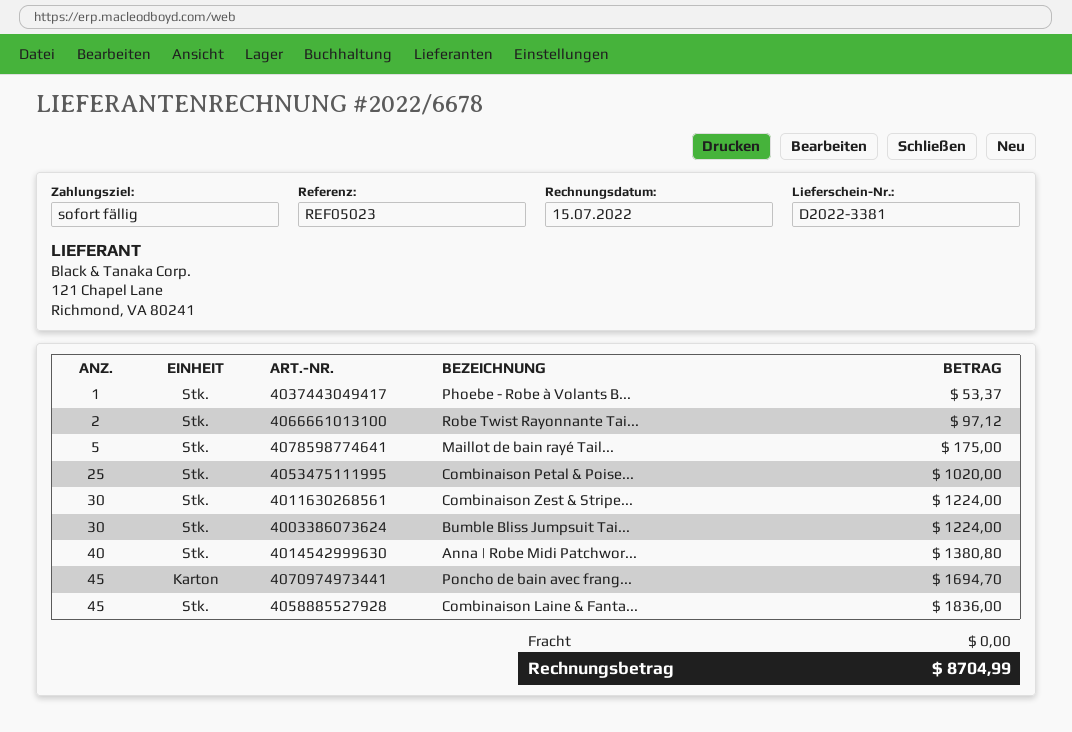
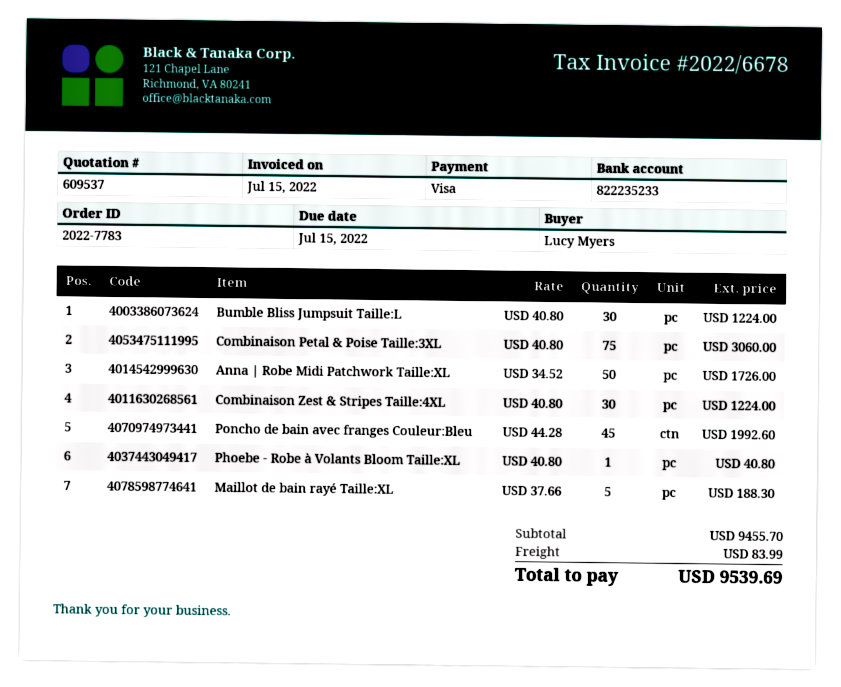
Phoebe - Robe à Volants B...: 1 for 53.37 -> 1 for 40.80
Robe Twist Rayonnante Tai...: 2 for 97.12 -> none
Maillot de bain rayé Tail...: 5 for 175.00 -> 5 for 188.30
Combinaison Petal & Poise...: 25 for 1020.00 -> 75 for 3060.00
Anna | Robe Midi Patchwor...: 40 for 1380.80 -> 50 for 1726.00
Poncho de bain avec frang...: 45 for 1694.70 -> 45 for 1992.60
Combinaison Laine & Fanta...: 45 for 1836.00 -> none
shipping: 0.00 -> 83.99
total: 8704.99 -> 9539.69

